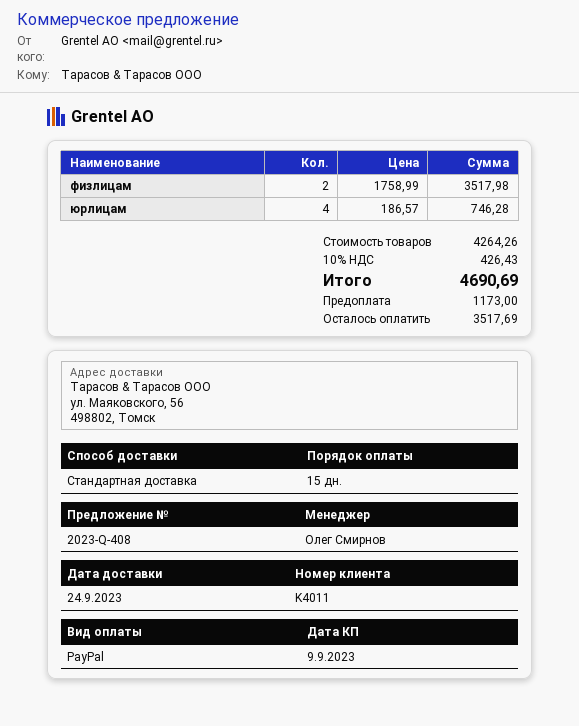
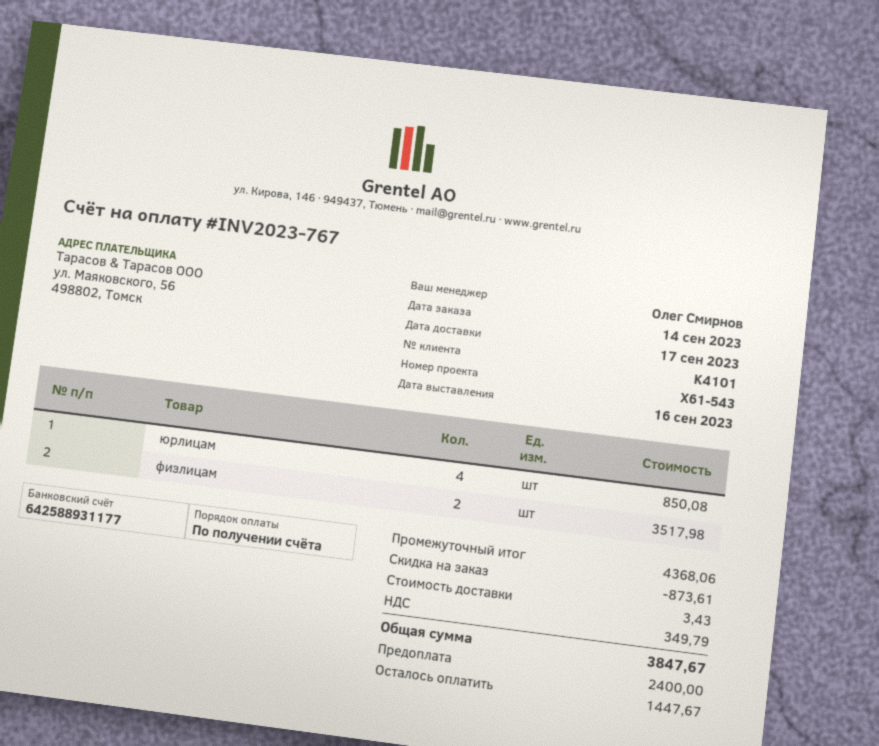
delivery date: 2023-09-24 -> 2023-09-17
payment terms: 15 days -> on receipt
customer number: K4011 -> K4101
юрлицам: 4 for 746.28 -> 4 for 850.08
subtotal: 4264.26 -> 4368.06
discount: none -> 873.61
shipping: none -> 3.43
tax: 426.43 -> 349.79
total: 4690.69 -> 3847.67
deposit: 1173.00 -> 2400.00
balance: 3517.69 -> 1447.67

